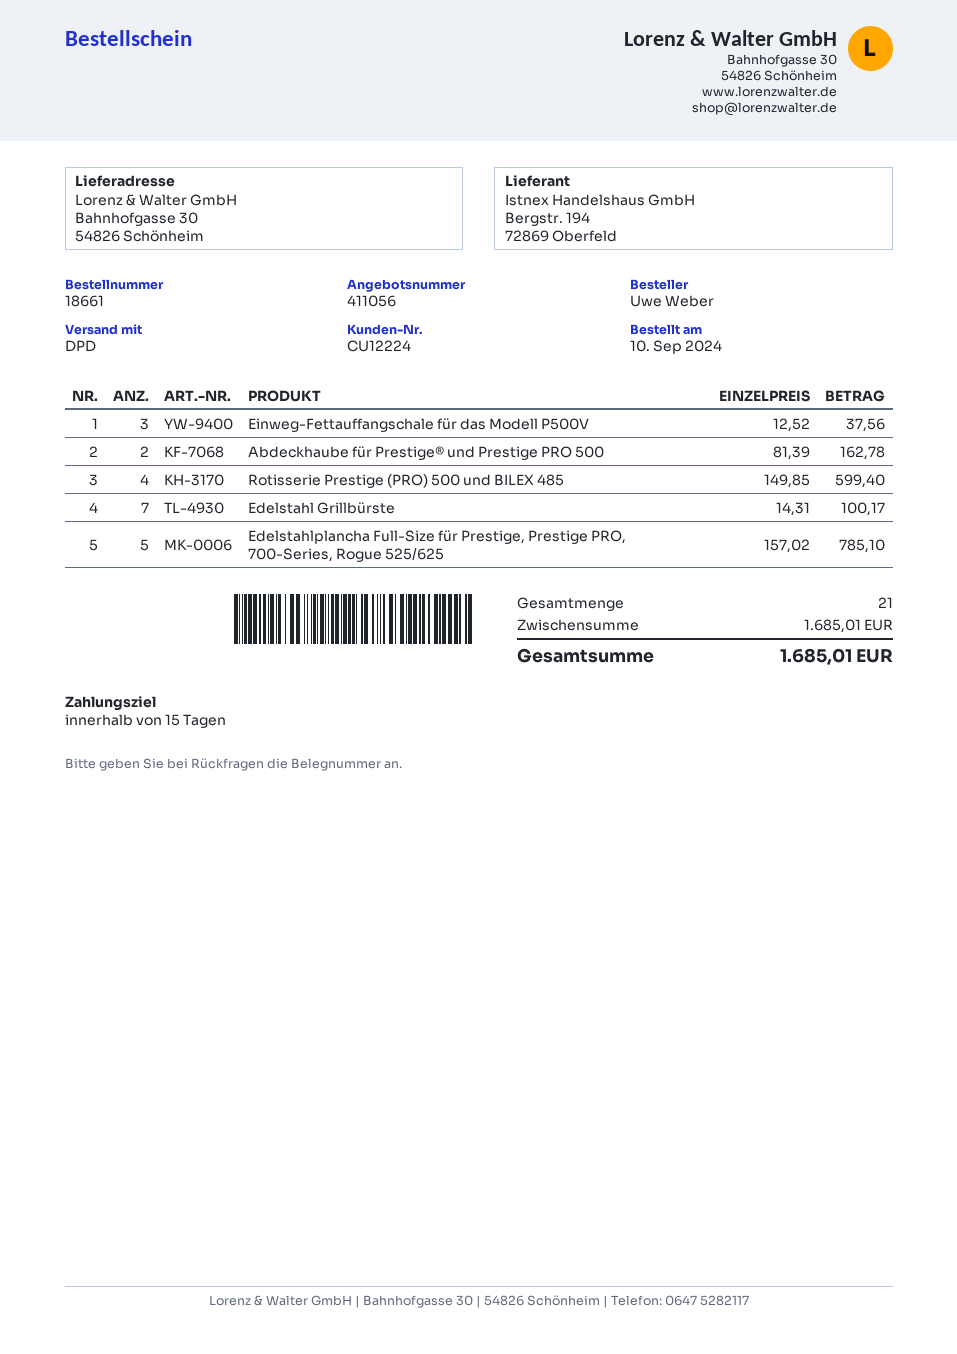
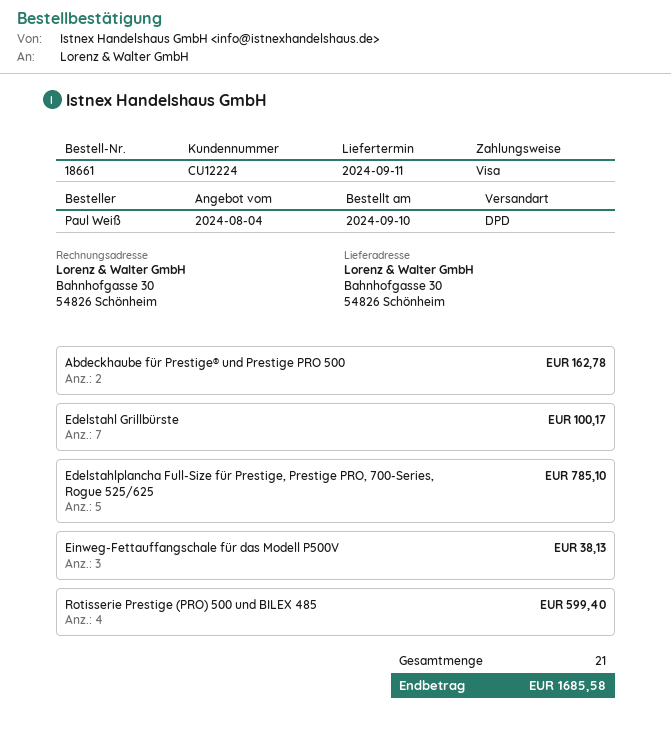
ordered by: Uwe Weber -> Paul Weiß
Einweg-Fettauffangschale für das Modell P500V: 3 for 37.56 -> 3 for 38.13
total: 1685.01 -> 1685.58

